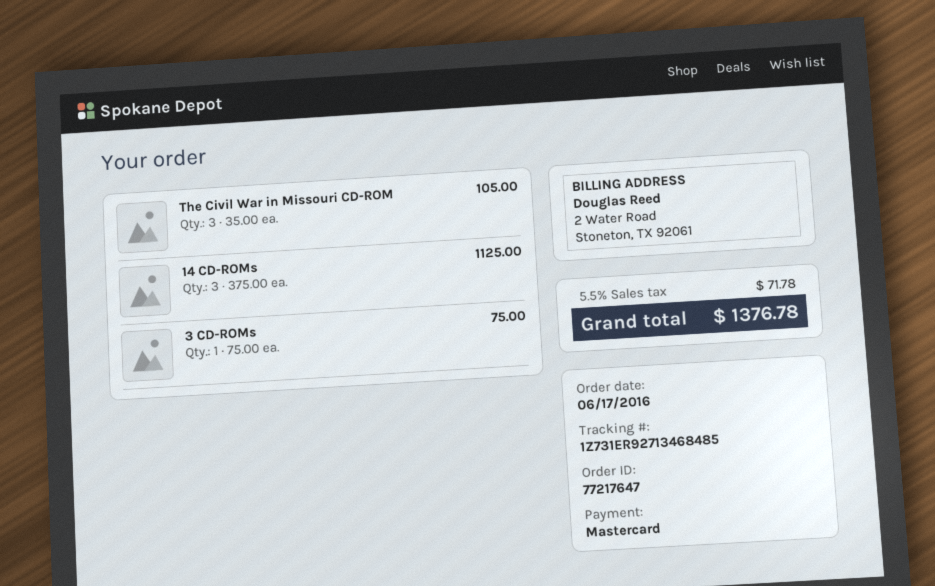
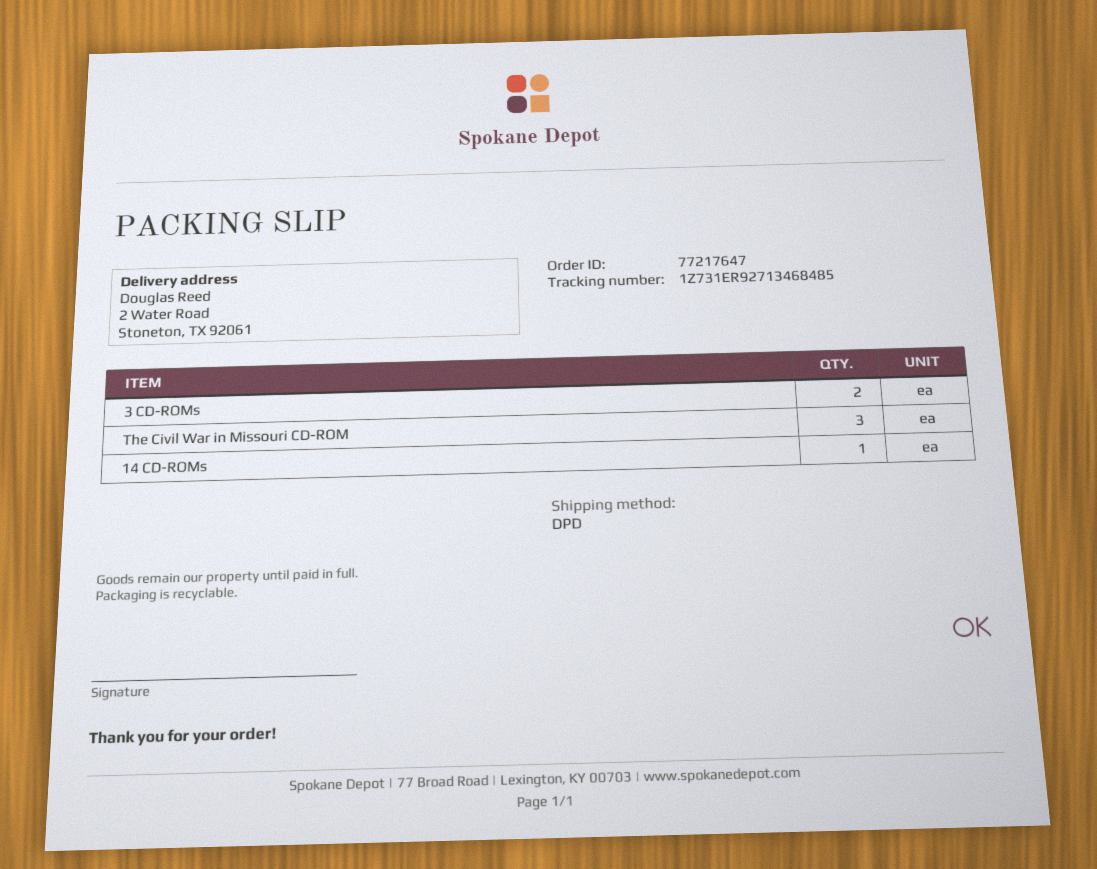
14 CD-ROMs: 3 -> 1
3 CD-ROMs: 1 -> 2

